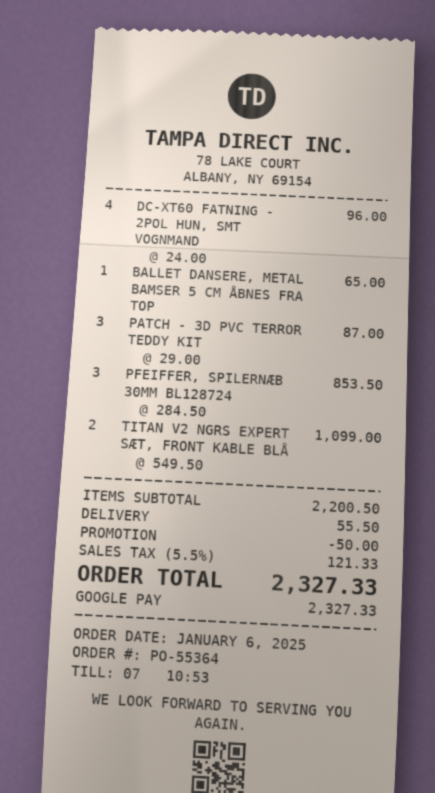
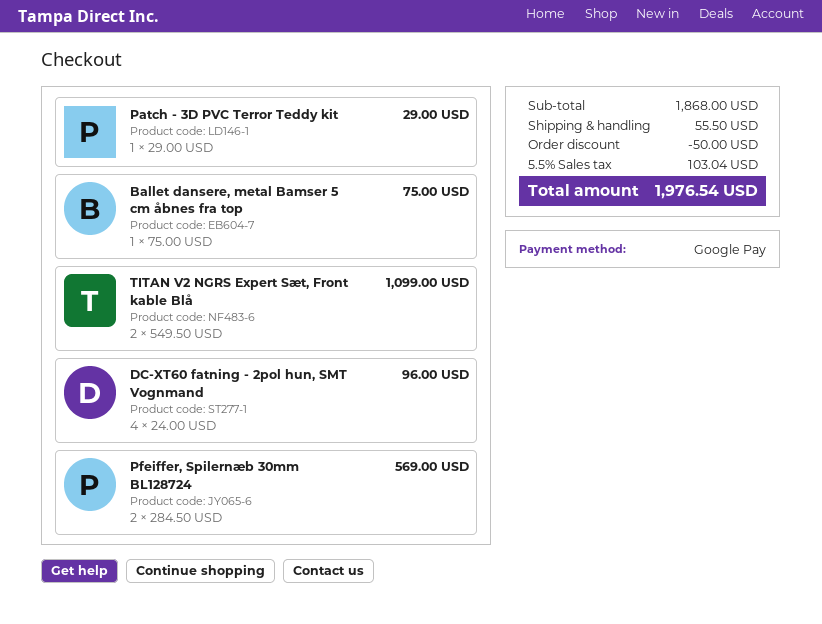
BALLET DANSERE, METAL BAMSER 5 CM ÅBNES FRA TOP: 1 x 65.00 = 65.00 -> 1 x 75.00 = 75.00
PATCH - 3D PVC TERROR TEDDY KIT: 3 x 29.00 = 87.00 -> 1 x 29.00 = 29.00
PFEIFFER, SPILERNÆB 30MM BL128724: 3 x 284.50 = 853.50 -> 2 x 284.50 = 569.00
subtotal: 2200.50 -> 1868.00
tax: 5.5% = 121.33 -> 5.5% = 103.04
total: 2327.33 -> 1976.54

